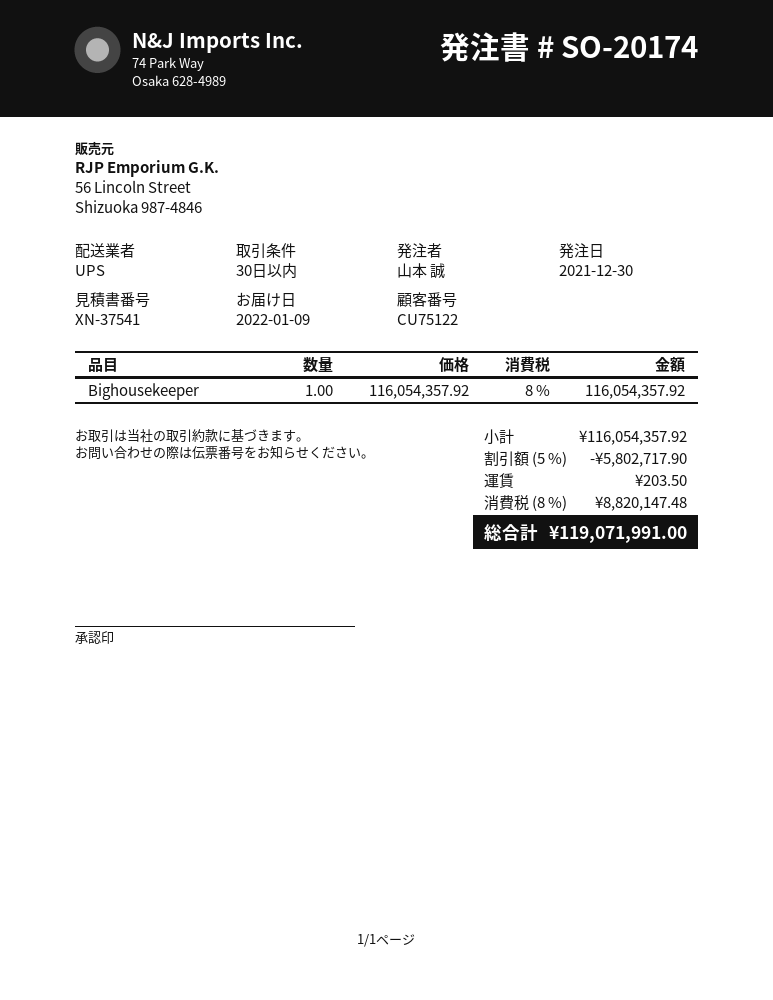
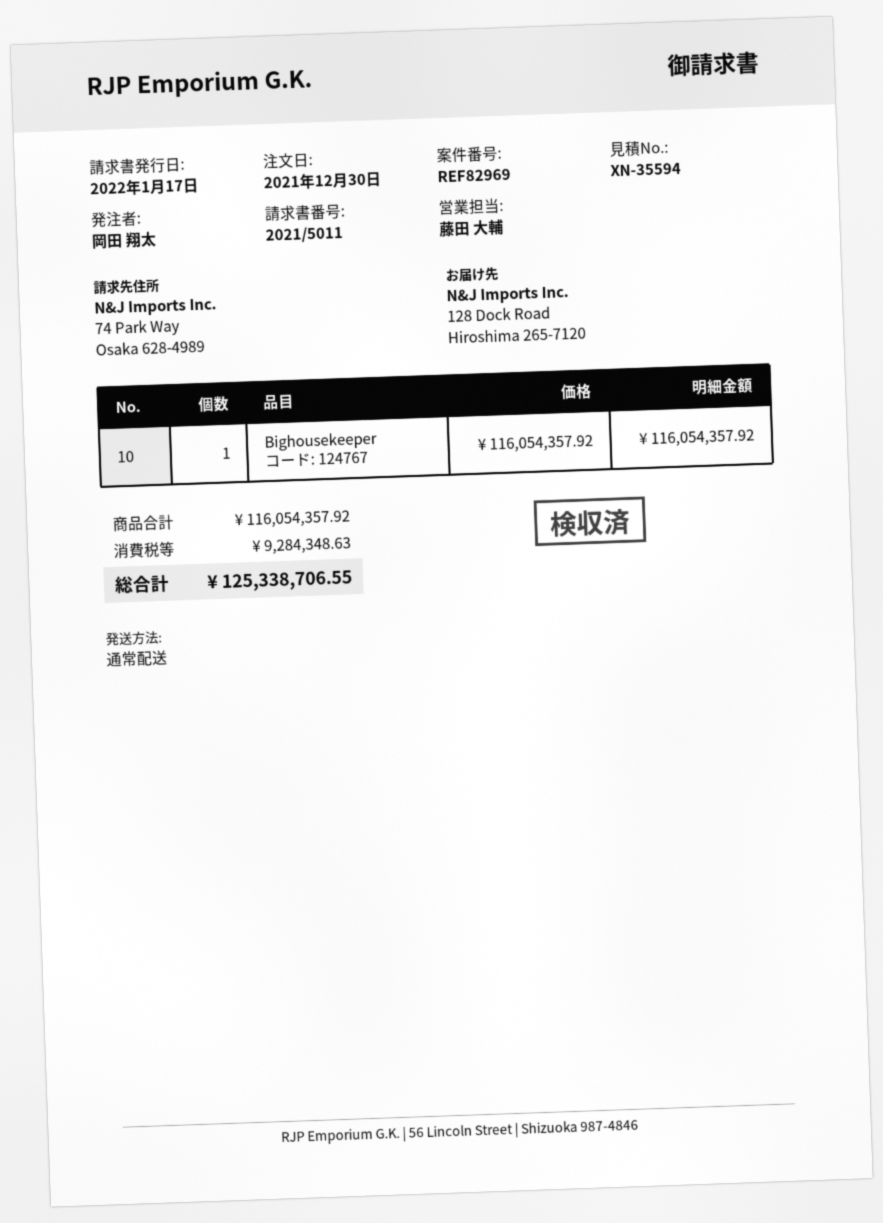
quote number: XN-37541 -> XN-35594
ordered by: 山本 誠 -> 岡田 翔太
shipping method: UPS -> standard
discount: 5% = 5802717.90 -> none
shipping: 203.50 -> none
tax: 8820147.48 -> 9284348.63
total: 119071991.00 -> 125338706.55

